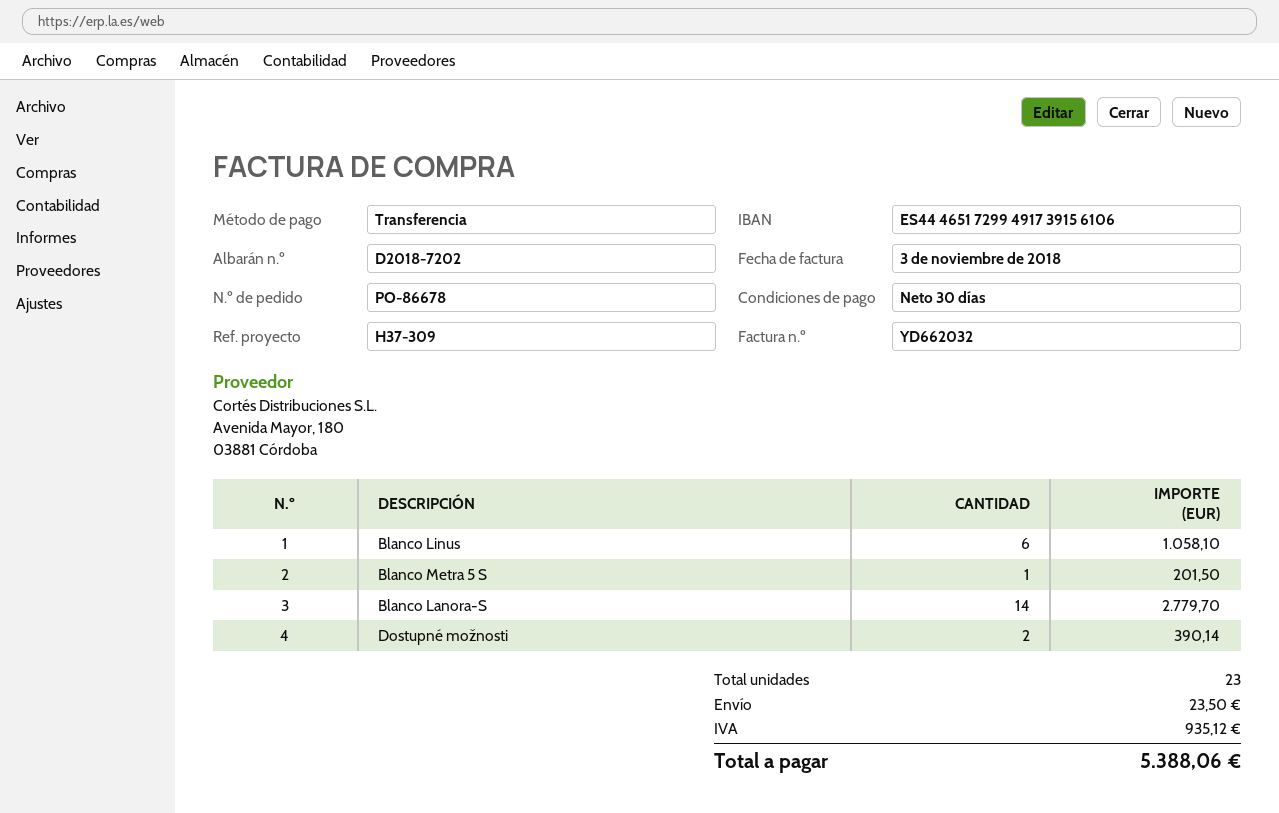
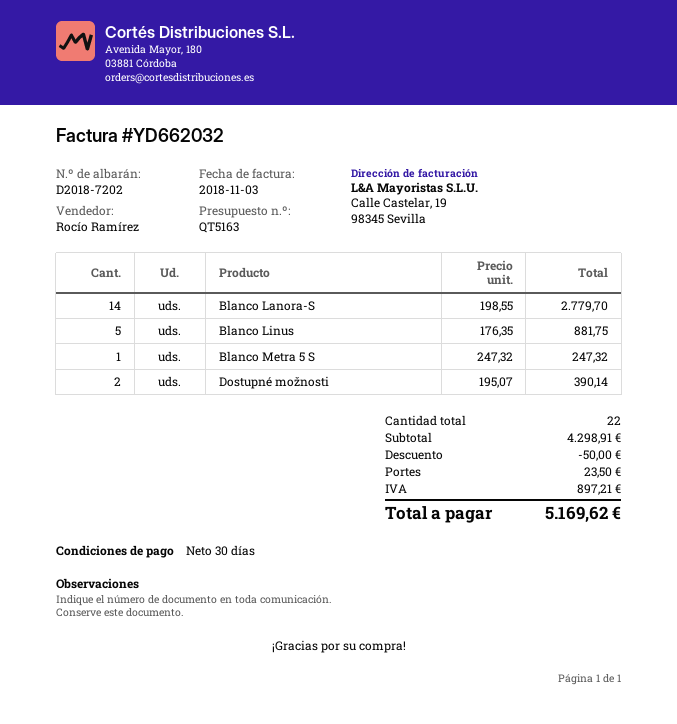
Blanco Linus: 6 for 1058.10 -> 5 for 881.75
Blanco Metra 5 S: 1 for 201.50 -> 1 for 247.32
total quantity: 23 -> 22
discount: none -> 50.00
tax: 935.12 -> 897.21
total: 5388.06 -> 5169.62

